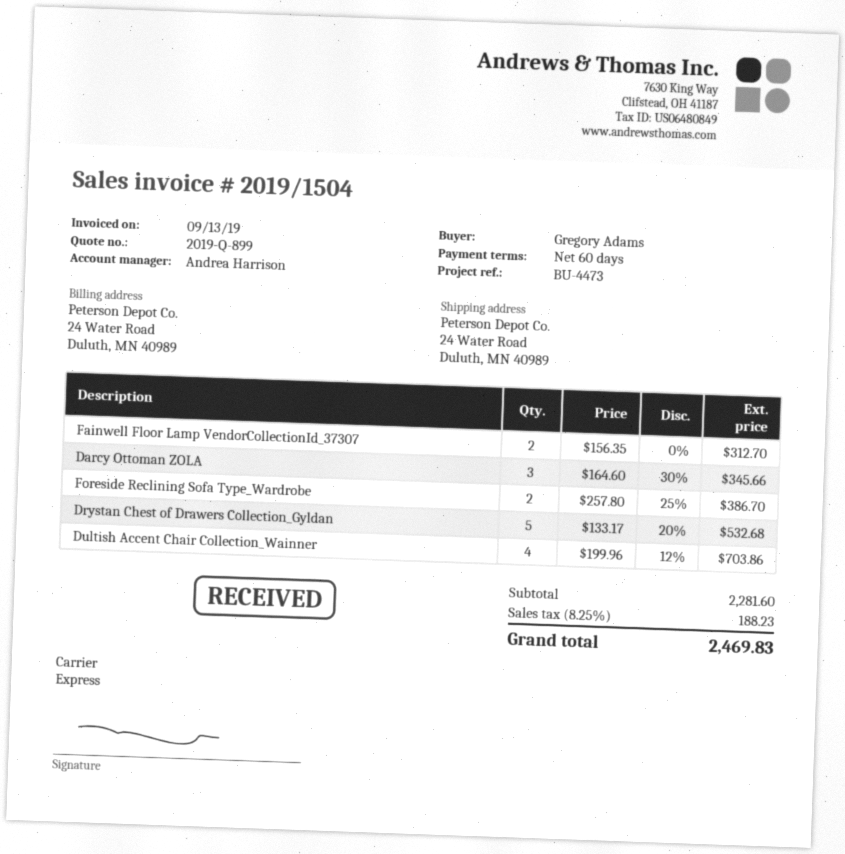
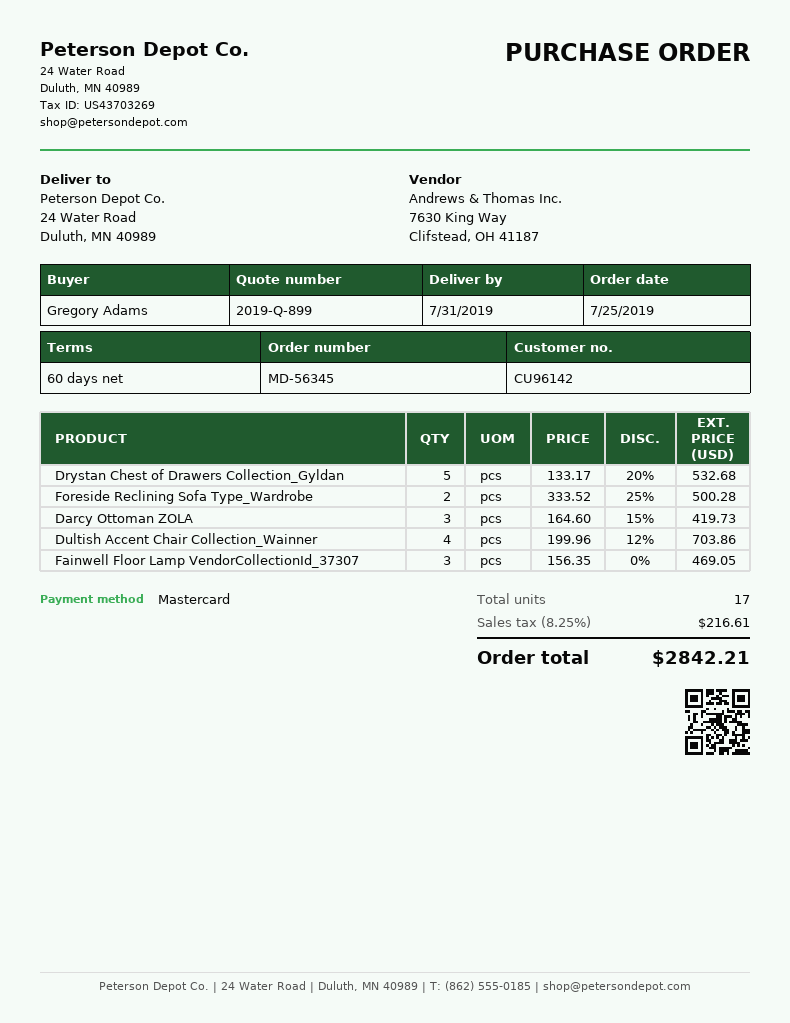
Fainwell Floor Lamp VendorCollectionId_37307: 2 x 156.35 = 312.70 -> 3 x 156.35 = 469.05
Darcy Ottoman ZOLA: 3 x 164.60 - 30% = 345.66 -> 3 x 164.60 - 15% = 419.73
Foreside Reclining Sofa Type_Wardrobe: 2 x 257.80 - 25% = 386.70 -> 2 x 333.52 - 25% = 500.28
tax: 8.25% = 188.23 -> 8.25% = 216.61
total: 2469.83 -> 2842.21

